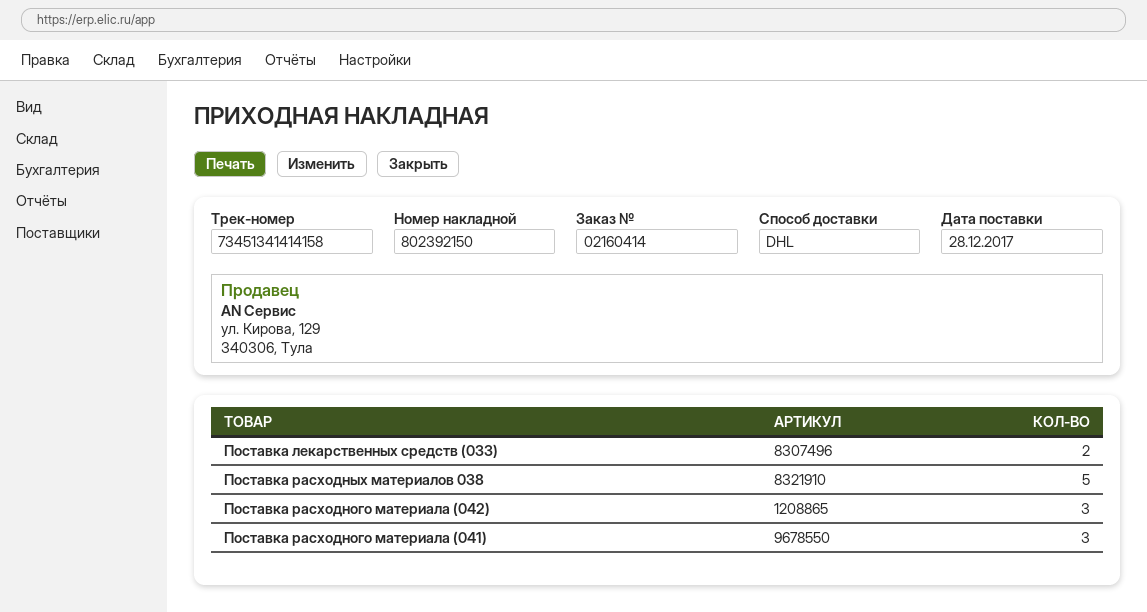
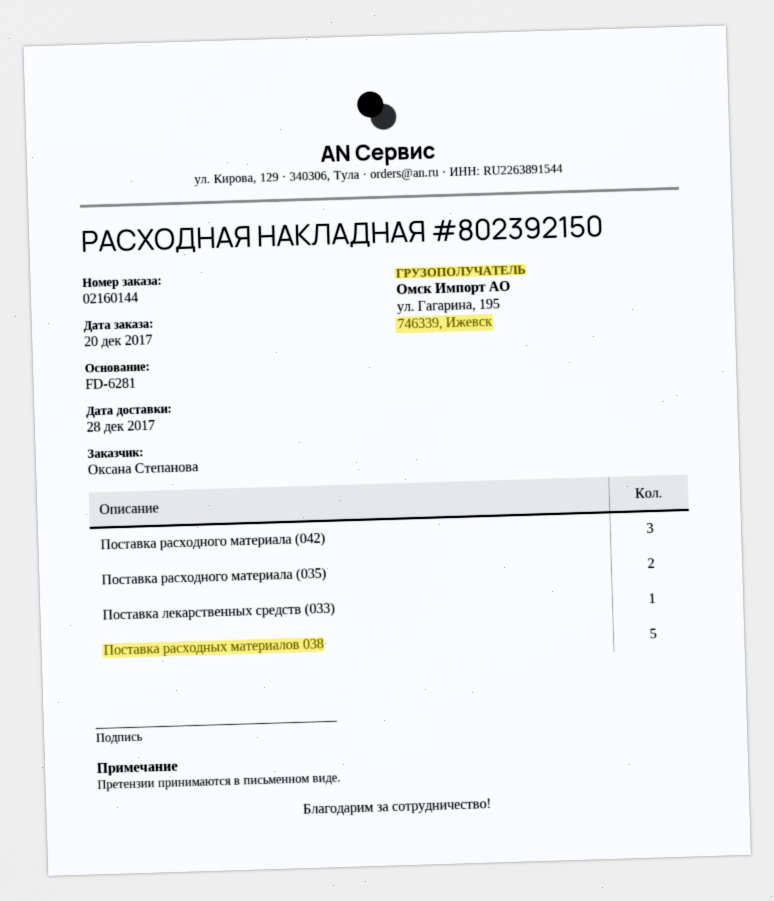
order number: 02160414 -> 02160144
Поставка лекарственных средств (033): 2 -> 1
Поставка расходного материала (041): 3 -> none
Поставка расходного материала (035): none -> 2

